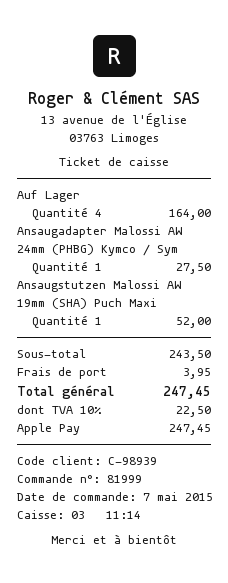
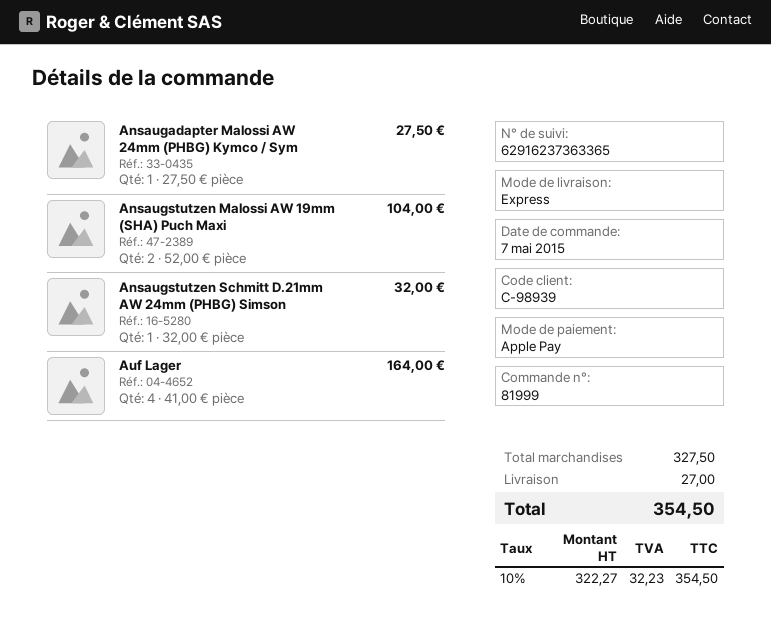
Ansaugstutzen Malossi AW 19mm (SHA) Puch Maxi: 1 for 52.00 -> 2 for 104.00
Ansaugstutzen Schmitt D.21mm AW 24mm (PHBG) Simson: none -> 1 for 32.00
subtotal: 243.50 -> 327.50
shipping: 3.95 -> 27.00
tax: 10% = 22.50 -> 10% = 32.23
total: 247.45 -> 354.50

